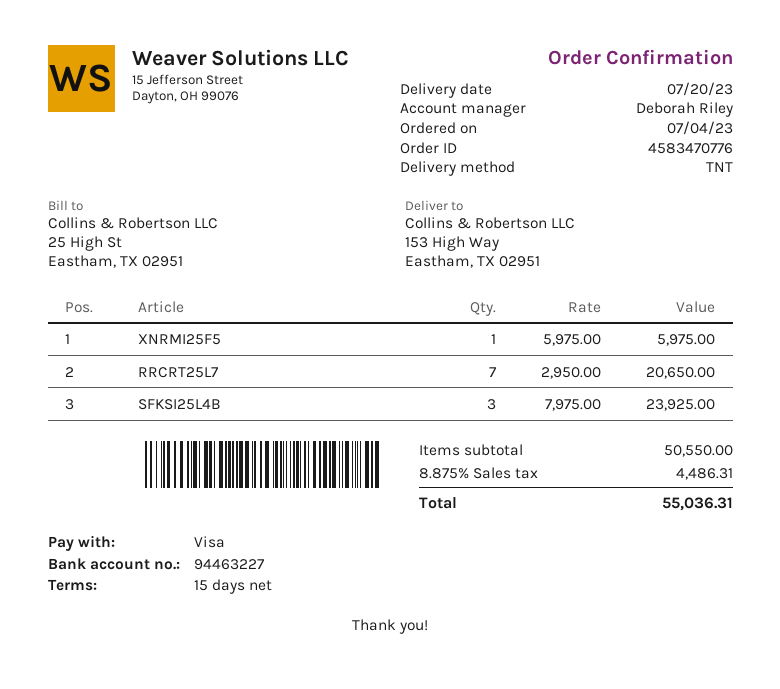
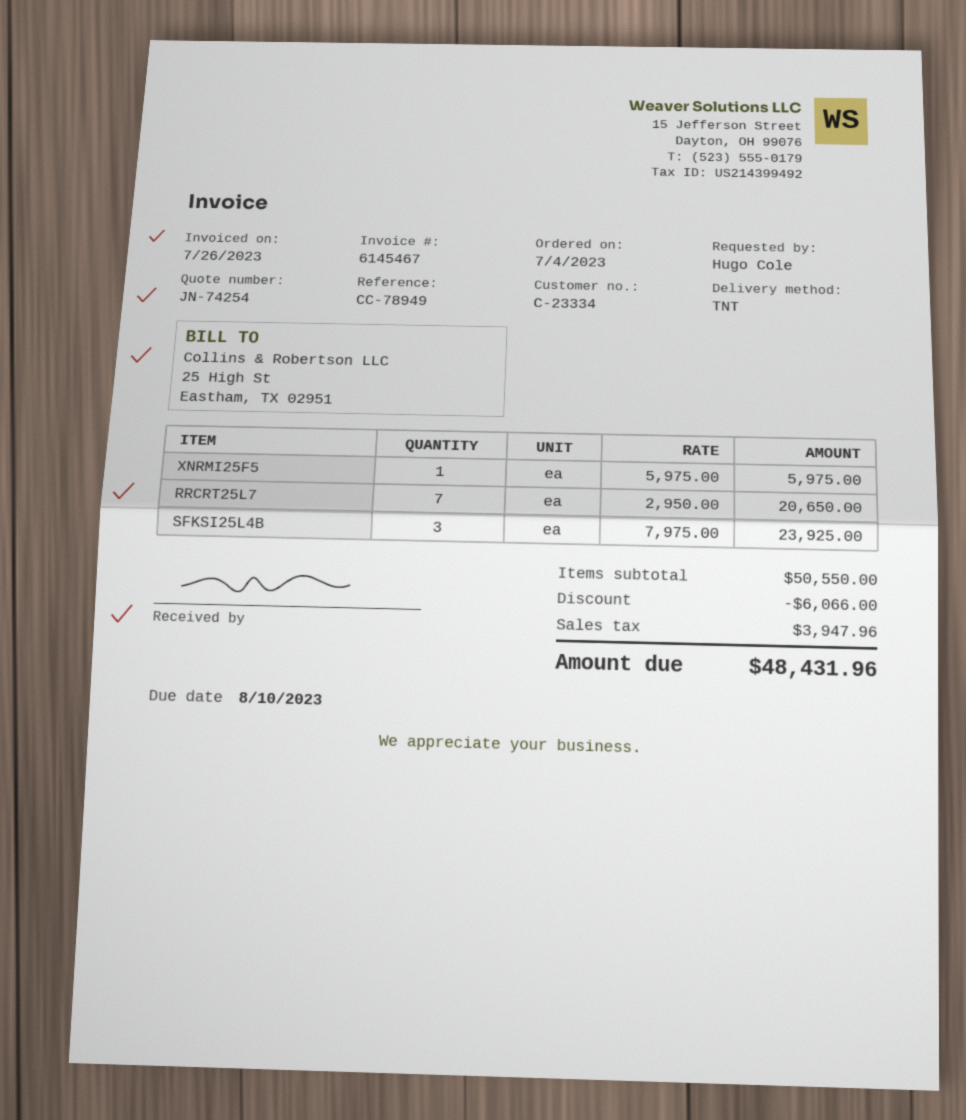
discount: none -> 6066.00
tax: 4486.31 -> 3947.96
total: 55036.31 -> 48431.96

